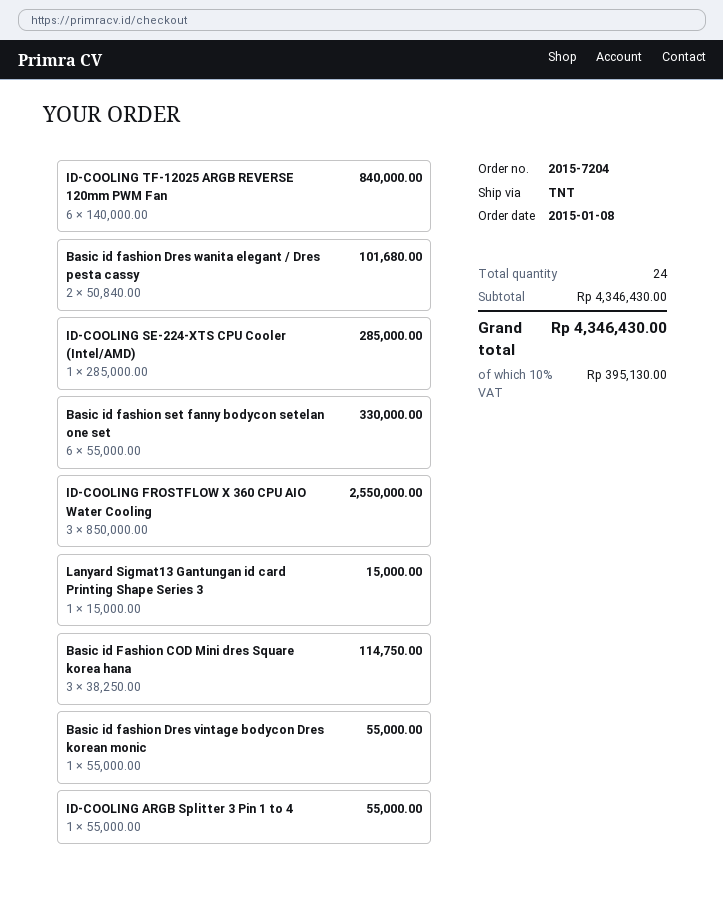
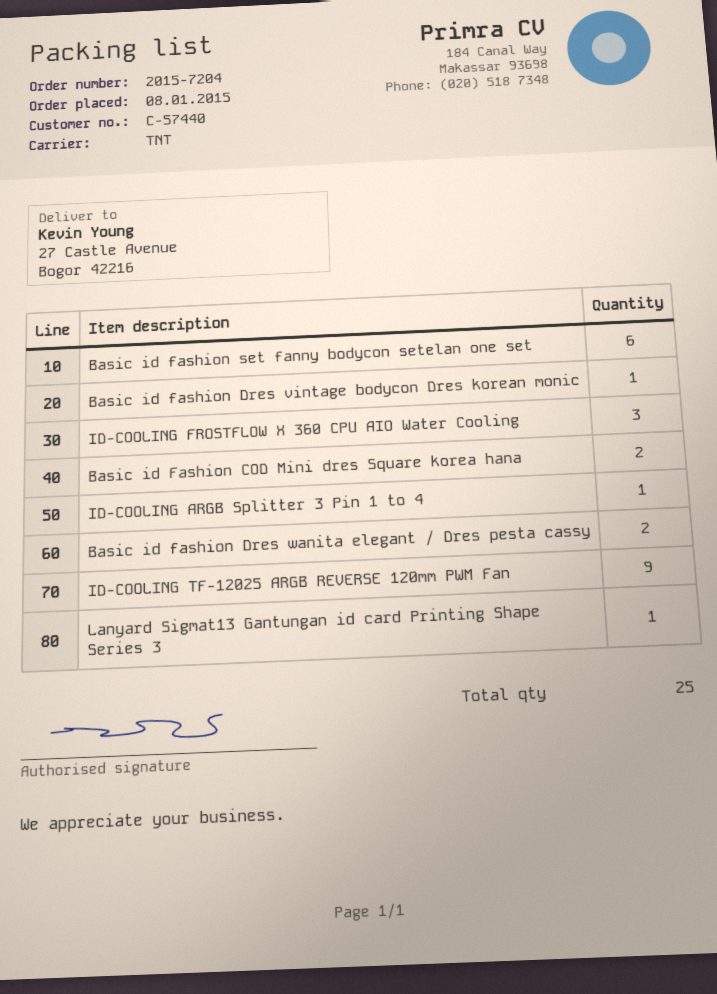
ID-COOLING TF-12025 ARGB REVERSE 120mm PWM Fan: 6 -> 9
ID-COOLING SE-224-XTS CPU Cooler (Intel/AMD): 1 -> none
Basic id Fashion COD Mini dres Square korea hana: 3 -> 2
total quantity: 24 -> 25

